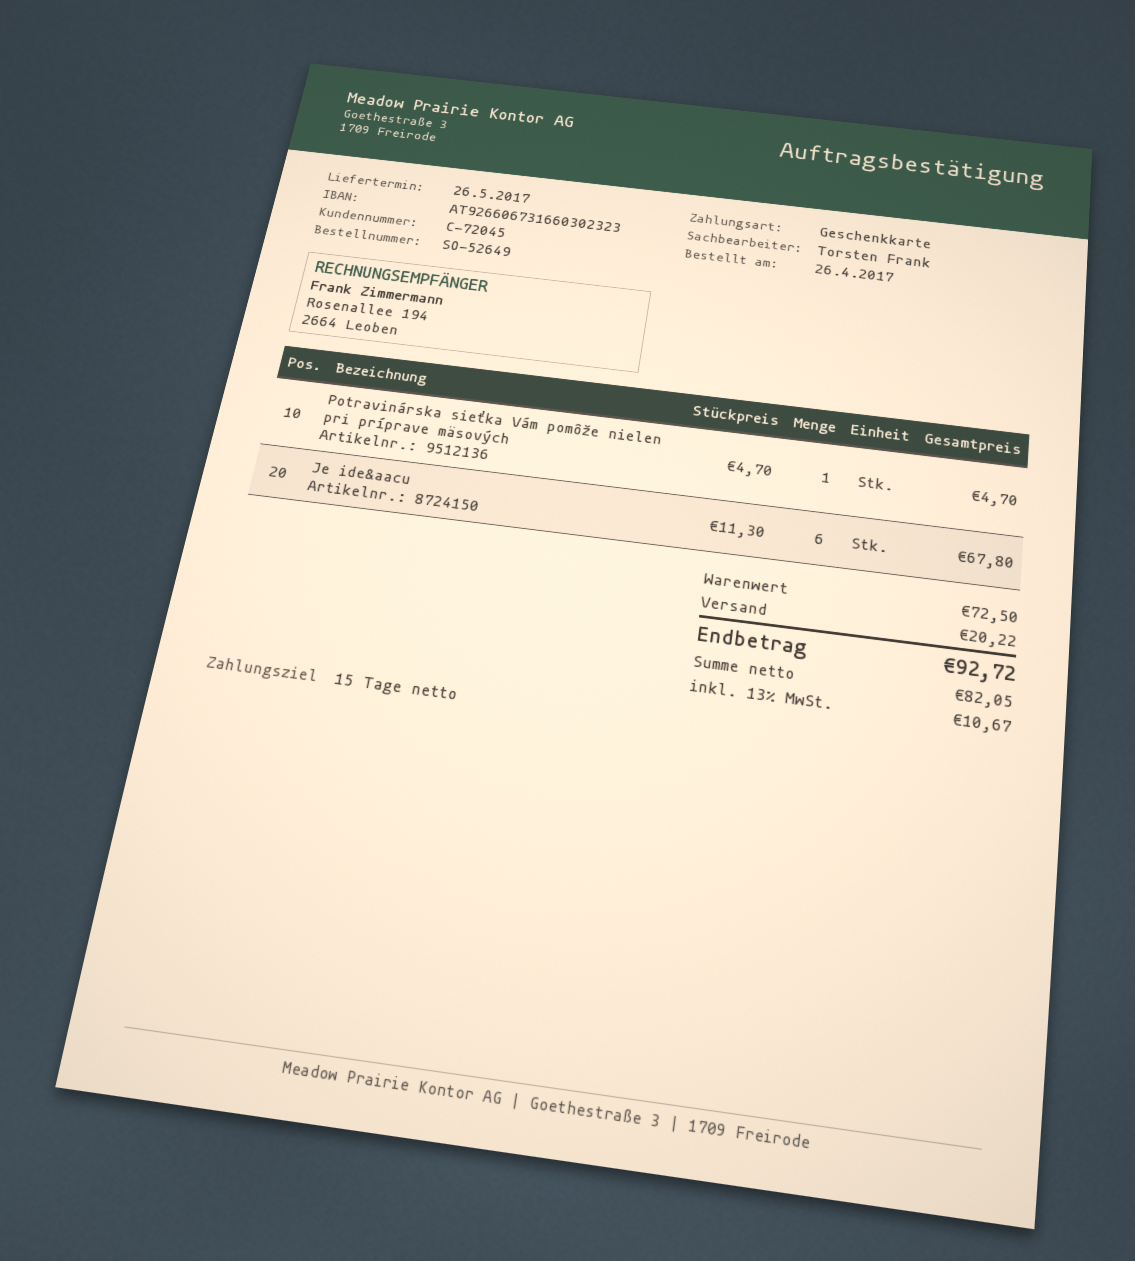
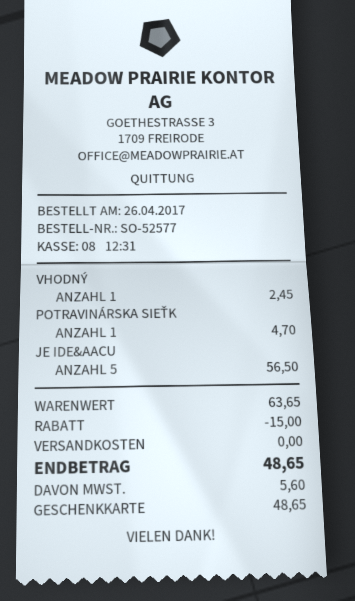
order number: SO-52649 -> SO-52577
Je ide&aacu: 6 for 67.80 -> 5 for 56.50
VHODNÝ: none -> 1 for 2.45
subtotal: 72.50 -> 63.65
discount: none -> 15.00
shipping: 20.22 -> 0.00
tax: 10.67 -> 5.60
total: 92.72 -> 48.65

